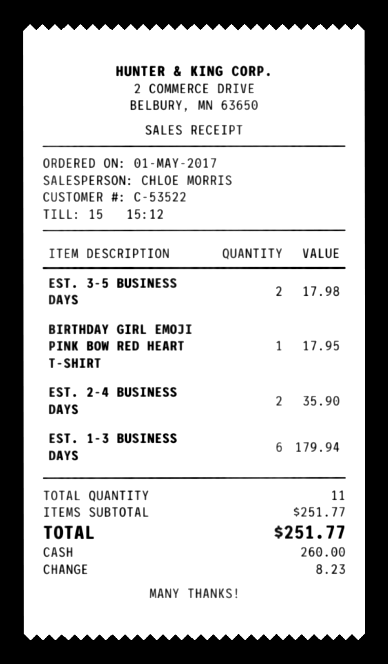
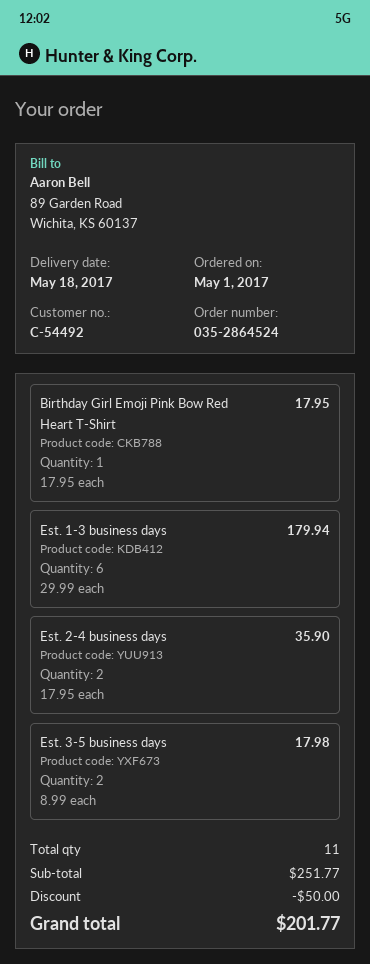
customer number: C-53522 -> C-54492
discount: none -> 50.00
total: 251.77 -> 201.77

